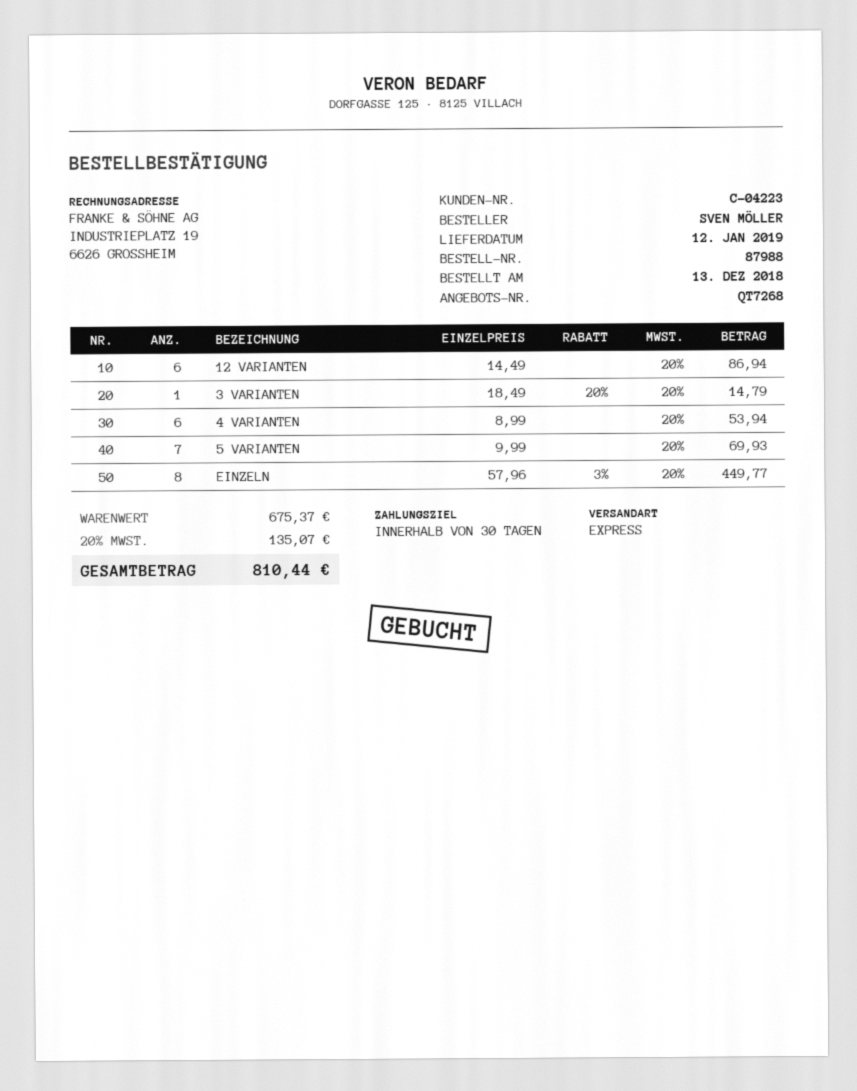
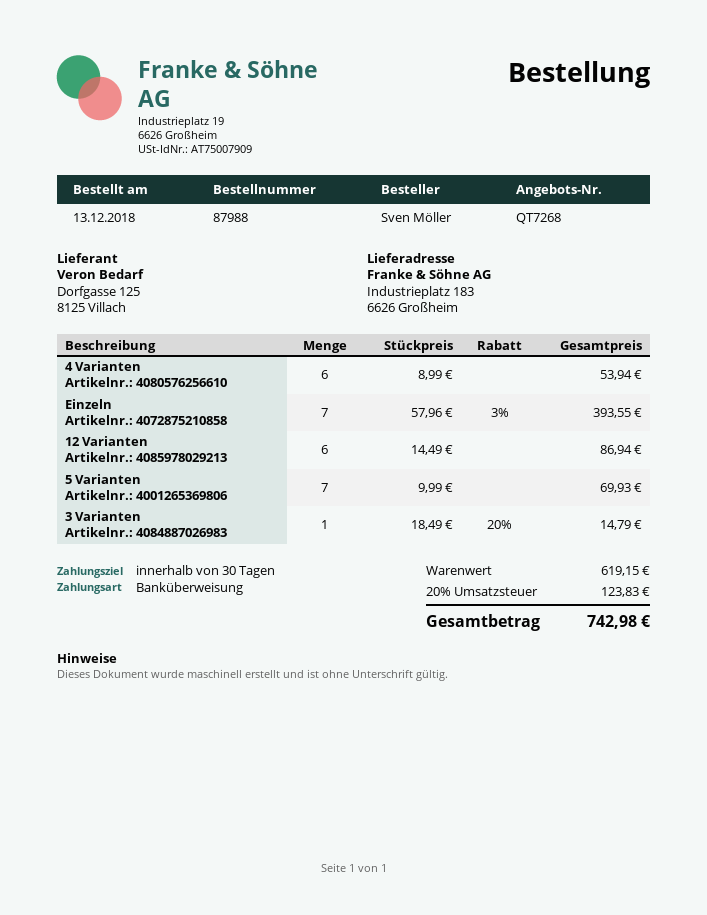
EINZELN: 8 x 57.96 - 3% = 449.77 -> 7 x 57.96 - 3% = 393.55
subtotal: 675.37 -> 619.15
tax: 20% = 135.07 -> 20% = 123.83
total: 810.44 -> 742.98

